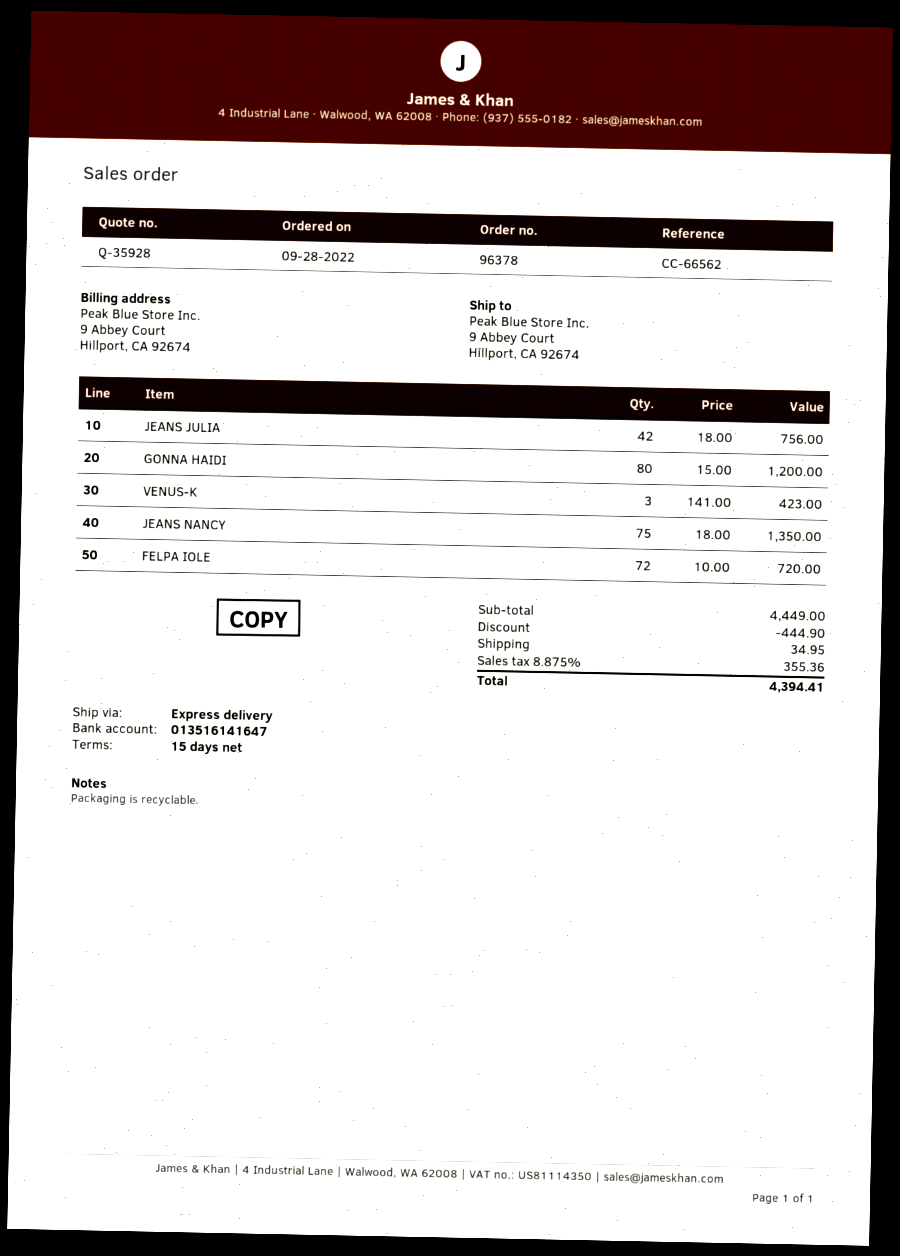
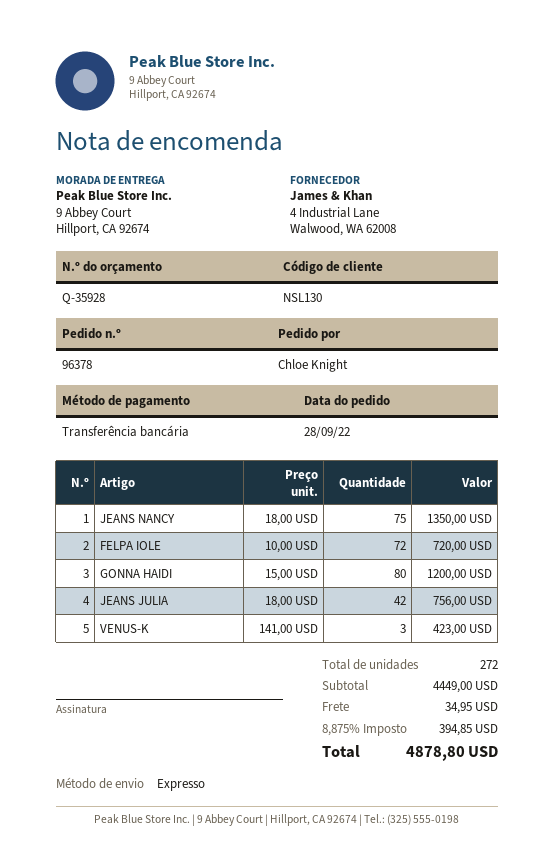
discount: 444.90 -> none
tax: 8.875% = 355.36 -> 8.875% = 394.85
total: 4394.41 -> 4878.80

